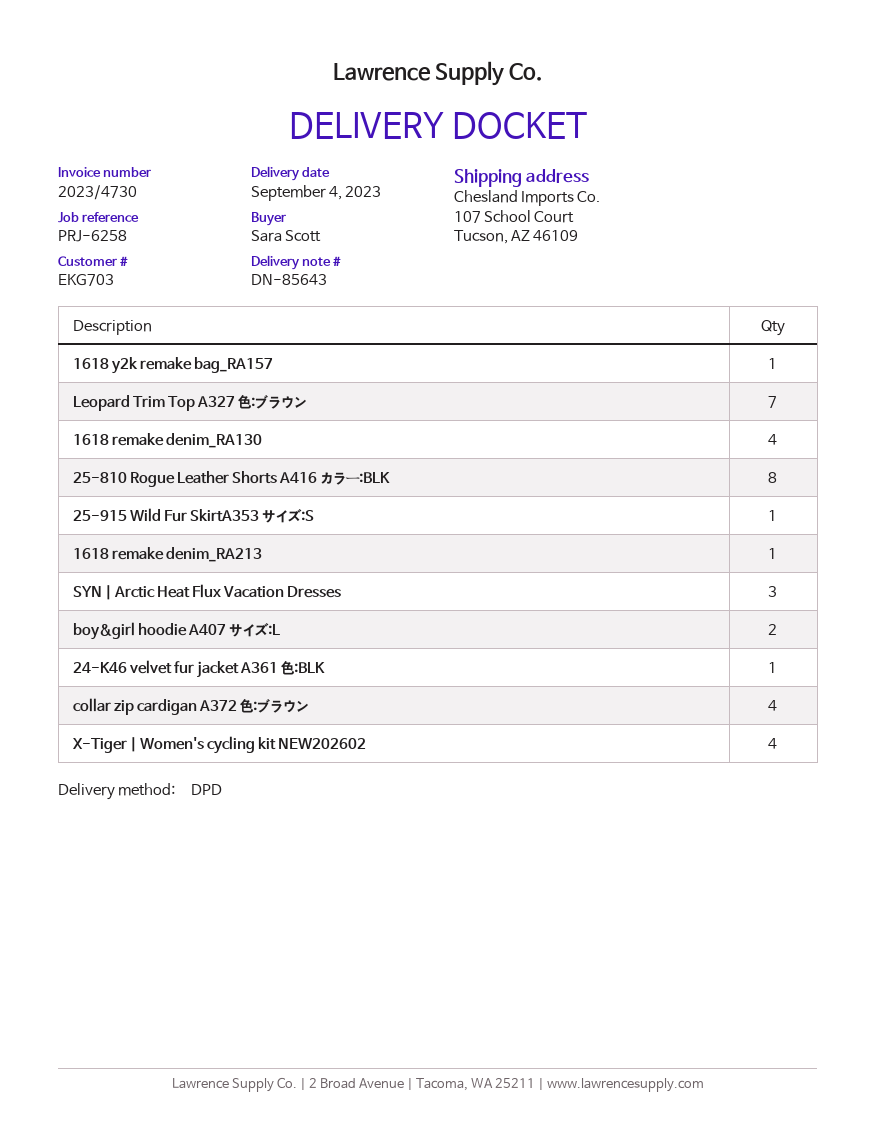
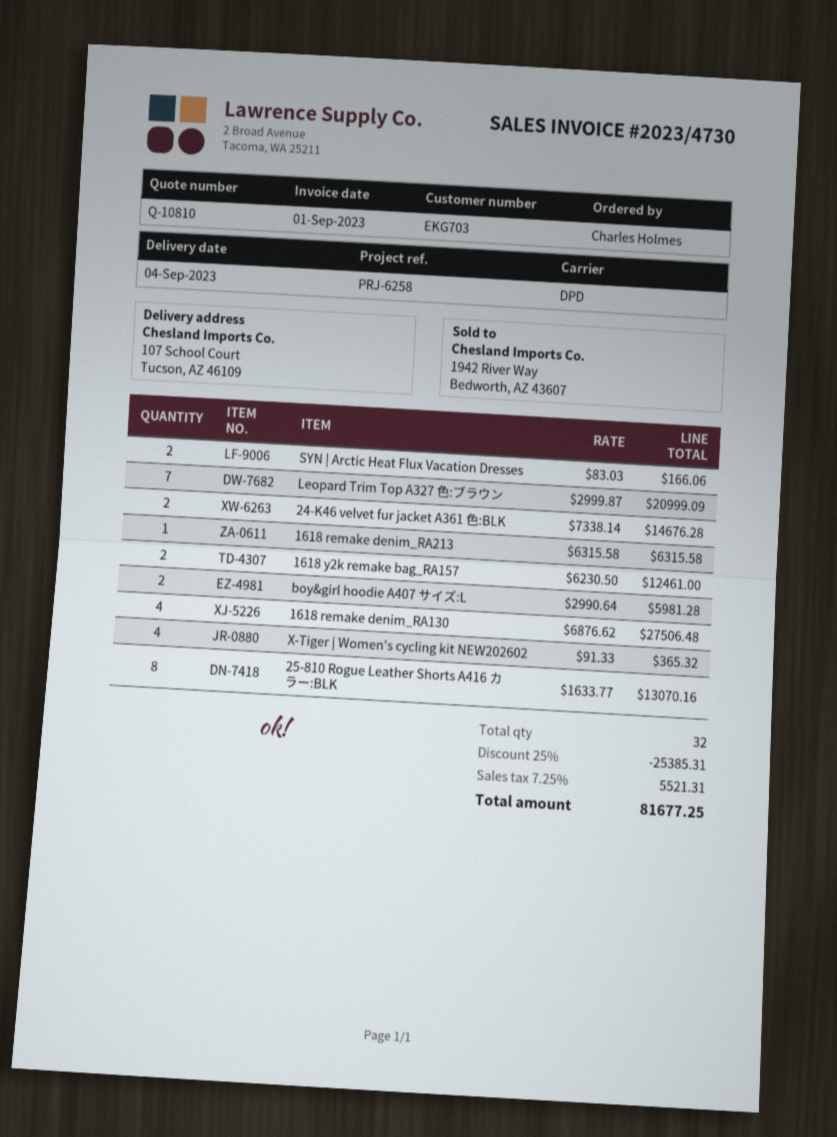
ordered by: Sara Scott -> Charles Holmes
1618 y2k remake bag_RA157: 1 -> 2
25-915 Wild Fur SkirtA353 サイズ:S: 1 -> none
SYN | Arctic Heat Flux Vacation Dresses: 3 -> 2
24-K46 velvet fur jacket A361 色:BLK: 1 -> 2
collar zip cardigan A372 色:ブラウン: 4 -> none

